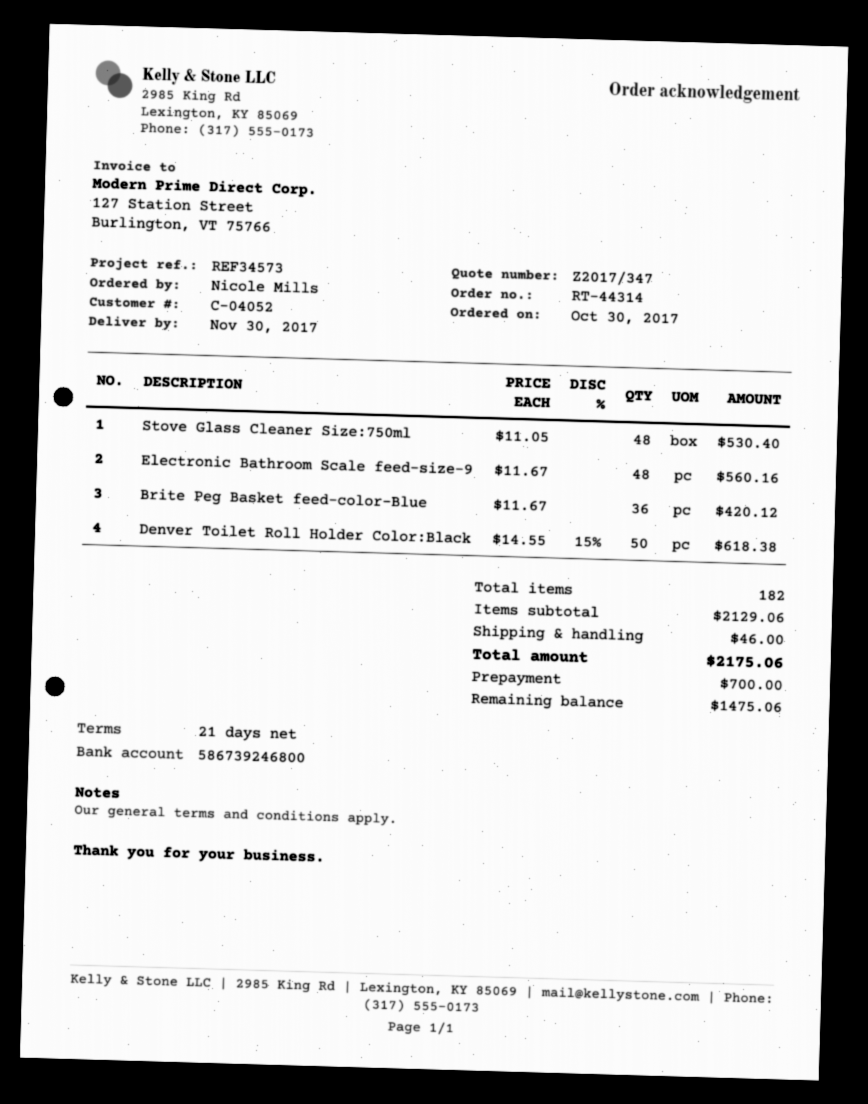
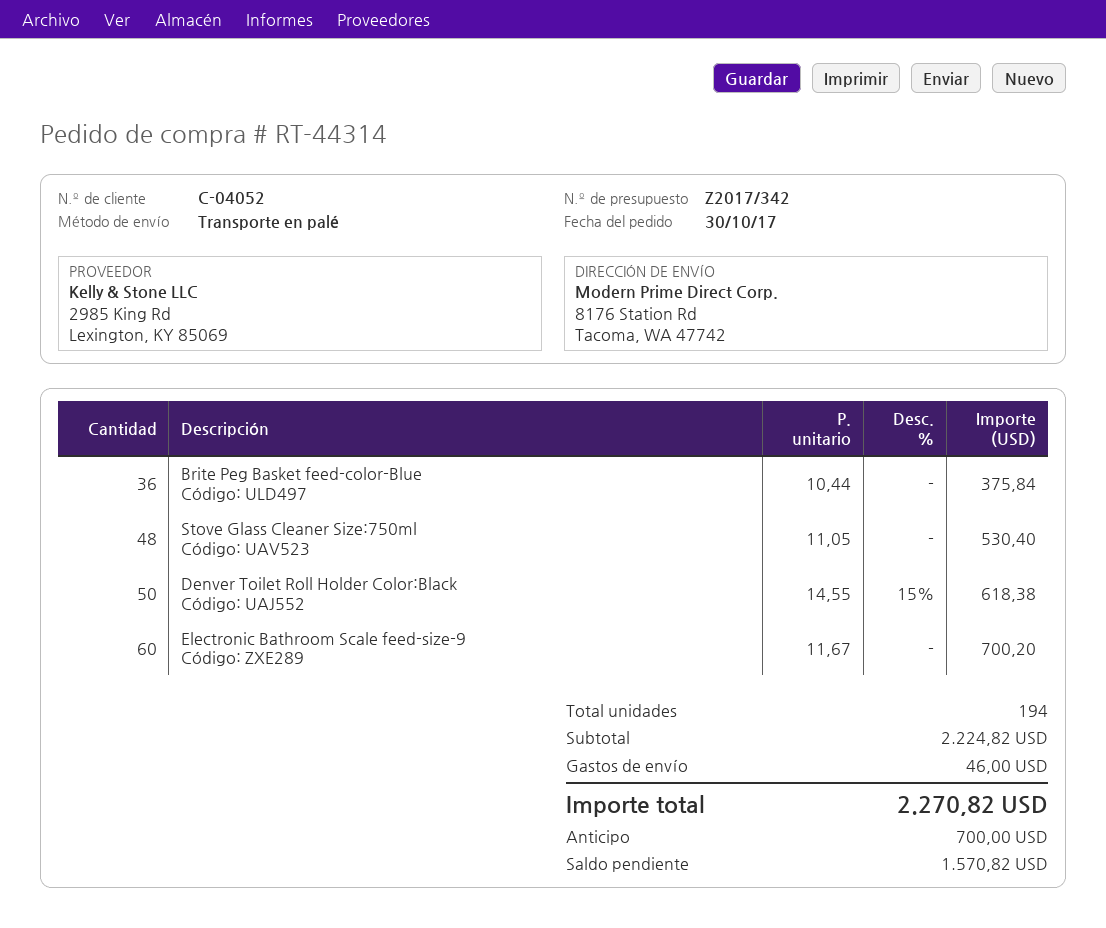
quote number: Z2017/347 -> Z2017/342
Electronic Bathroom Scale feed-size-9: 48 x 11.67 = 560.16 -> 60 x 11.67 = 700.20
Brite Peg Basket feed-color-Blue: 36 x 11.67 = 420.12 -> 36 x 10.44 = 375.84
total quantity: 182 -> 194
subtotal: 2129.06 -> 2224.82
total: 2175.06 -> 2270.82
balance: 1475.06 -> 1570.82

